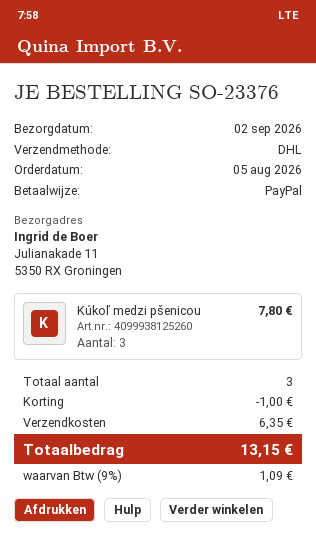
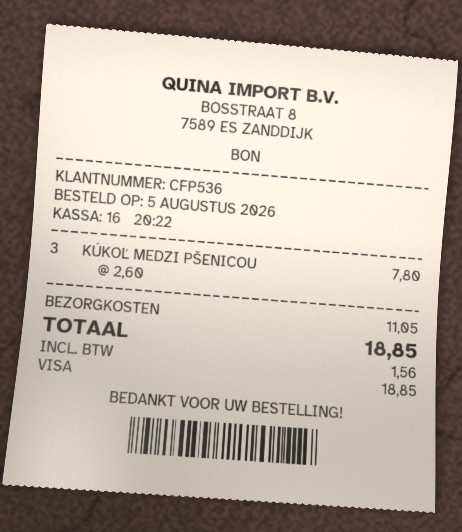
payment method: PayPal -> Visa
discount: 1.00 -> none
shipping: 6.35 -> 11.05
tax: 1.09 -> 1.56
total: 13.15 -> 18.85

